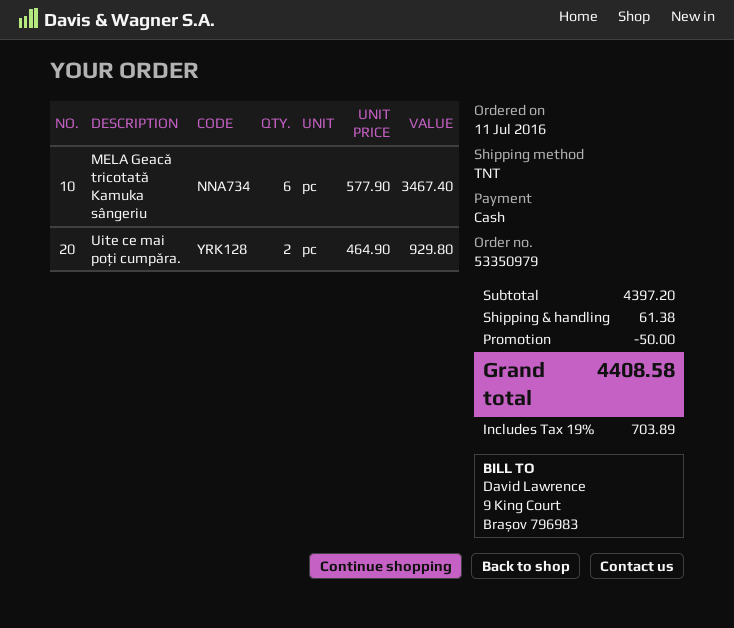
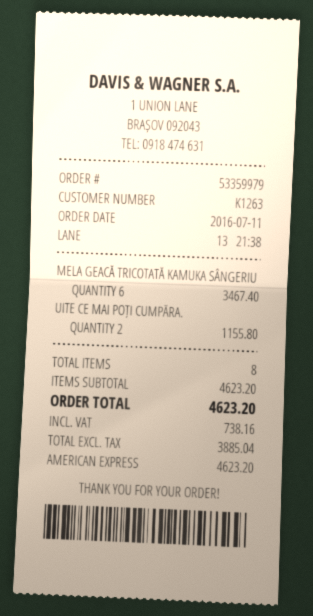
order number: 53350979 -> 53359979
payment method: cash -> American Express
Uite ce mai poți cumpăra.: 2 for 929.80 -> 2 for 1155.80
subtotal: 4397.20 -> 4623.20
discount: 50.00 -> none
shipping: 61.38 -> none
tax: 703.89 -> 738.16
total: 4408.58 -> 4623.20

